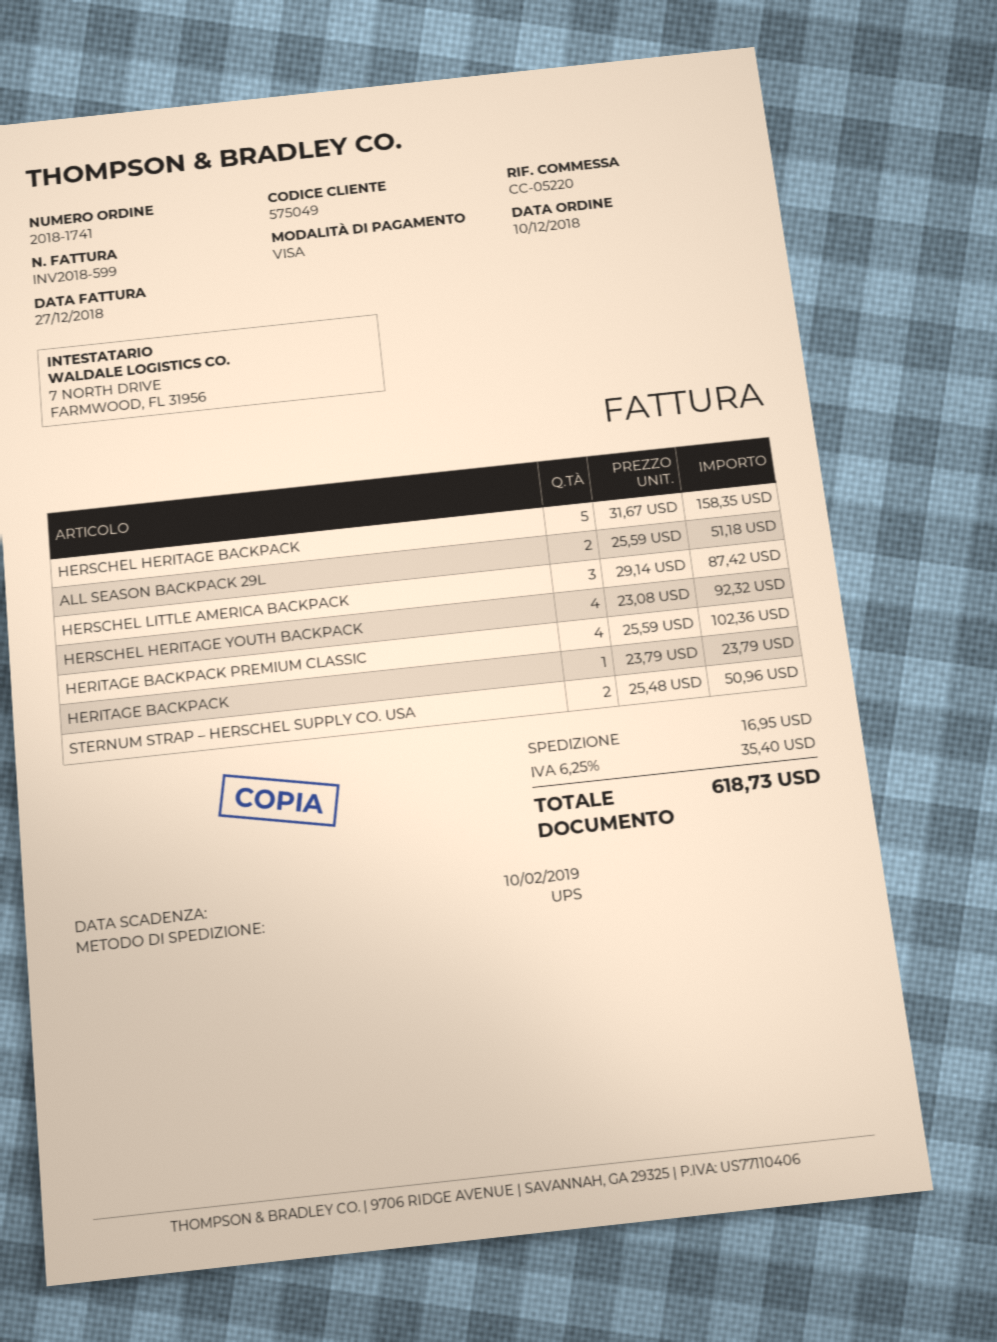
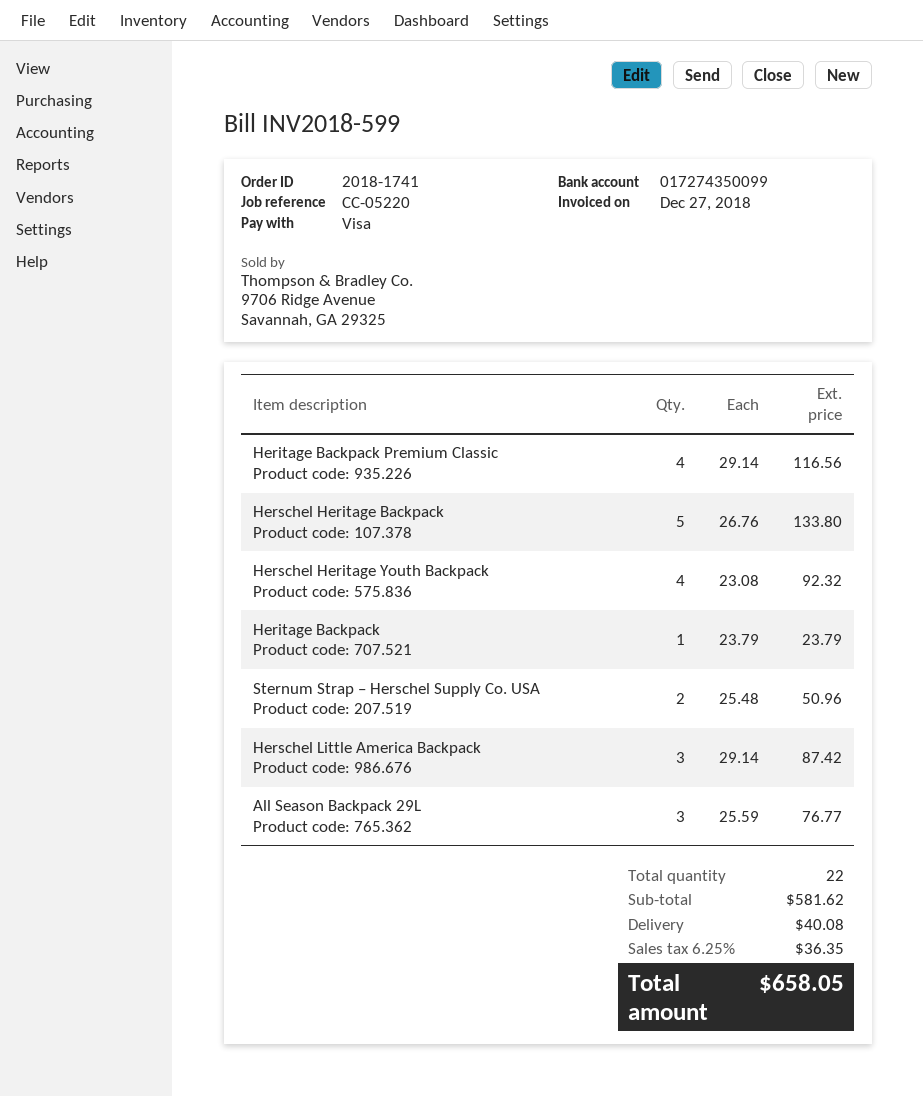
HERSCHEL HERITAGE BACKPACK: 5 x 31.67 = 158.35 -> 5 x 26.76 = 133.80
ALL SEASON BACKPACK 29L: 2 x 25.59 = 51.18 -> 3 x 25.59 = 76.77
HERITAGE BACKPACK PREMIUM CLASSIC: 4 x 25.59 = 102.36 -> 4 x 29.14 = 116.56
shipping: 16.95 -> 40.08
tax: 6.25% = 35.40 -> 6.25% = 36.35
total: 618.73 -> 658.05

